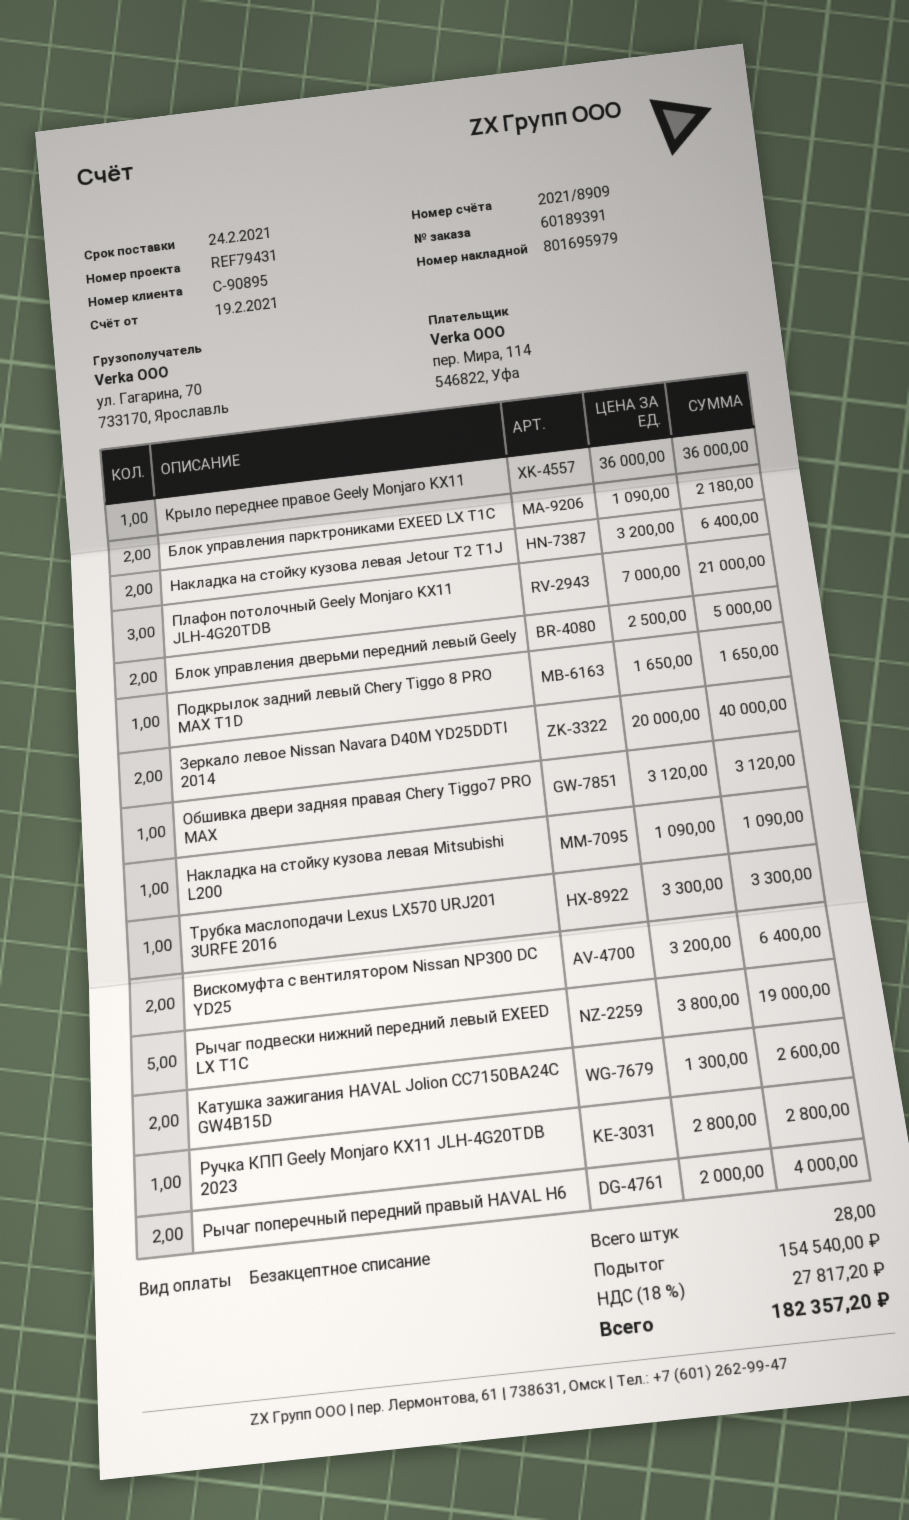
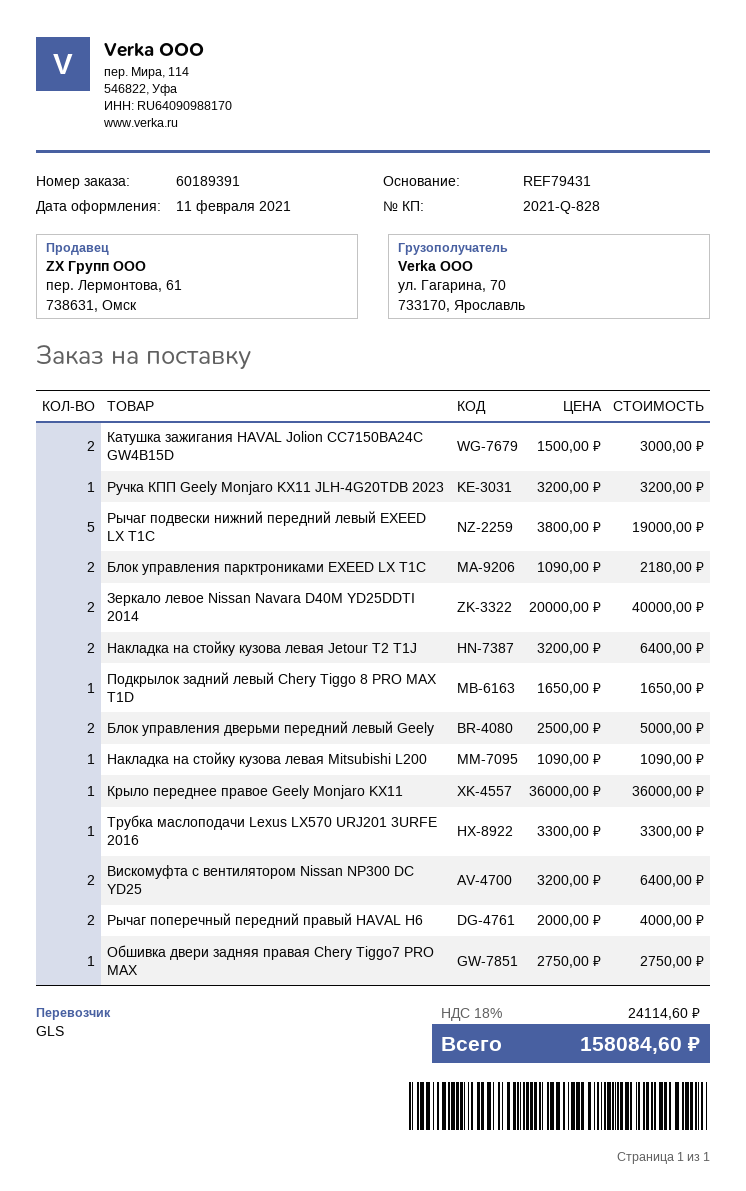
Плафон потолочный Geely Monjaro KX11 JLH-4G20TDB: 3 x 7000.00 = 21000.00 -> none
Обшивка двери задняя правая Chery Tiggo7 PRO MAX: 1 x 3120.00 = 3120.00 -> 1 x 2750.00 = 2750.00
Катушка зажигания HAVAL Jolion CC7150BA24C GW4B15D: 2 x 1300.00 = 2600.00 -> 2 x 1500.00 = 3000.00
Ручка КПП Geely Monjaro KX11 JLH-4G20TDB 2023: 1 x 2800.00 = 2800.00 -> 1 x 3200.00 = 3200.00
tax: 18% = 27817.20 -> 18% = 24114.60
total: 182357.20 -> 158084.60

